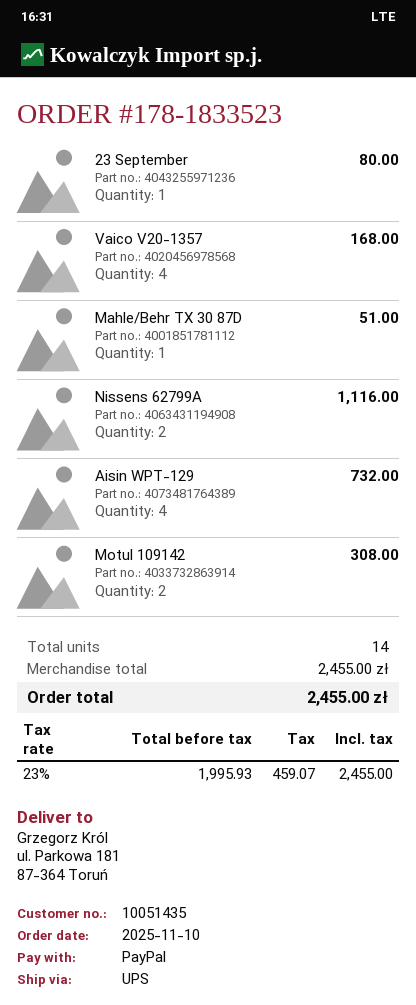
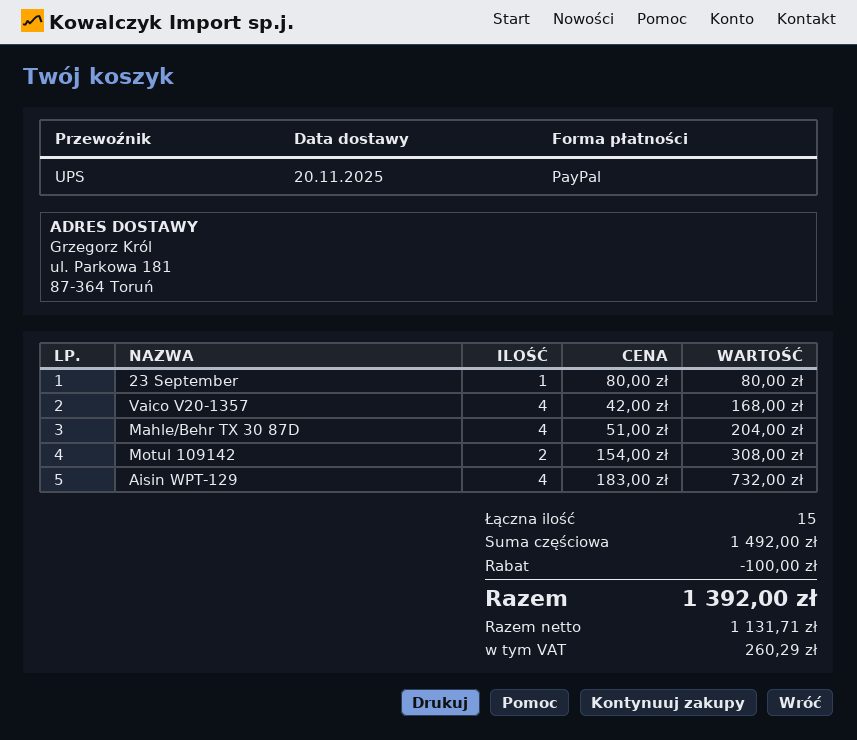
Mahle/Behr TX 30 87D: 1 for 51.00 -> 4 for 204.00
Nissens 62799A: 2 for 1116.00 -> none
total quantity: 14 -> 15
subtotal: 2455.00 -> 1492.00
discount: none -> 100.00
net: 1995.93 -> 1131.71
tax: 459.07 -> 260.29
total: 2455.00 -> 1392.00

